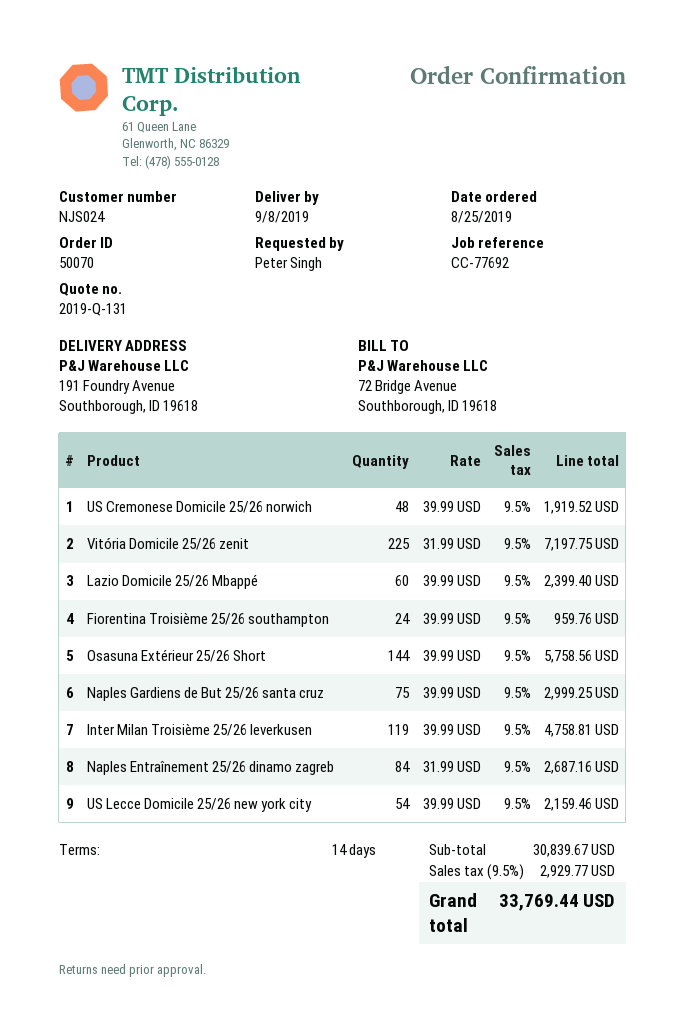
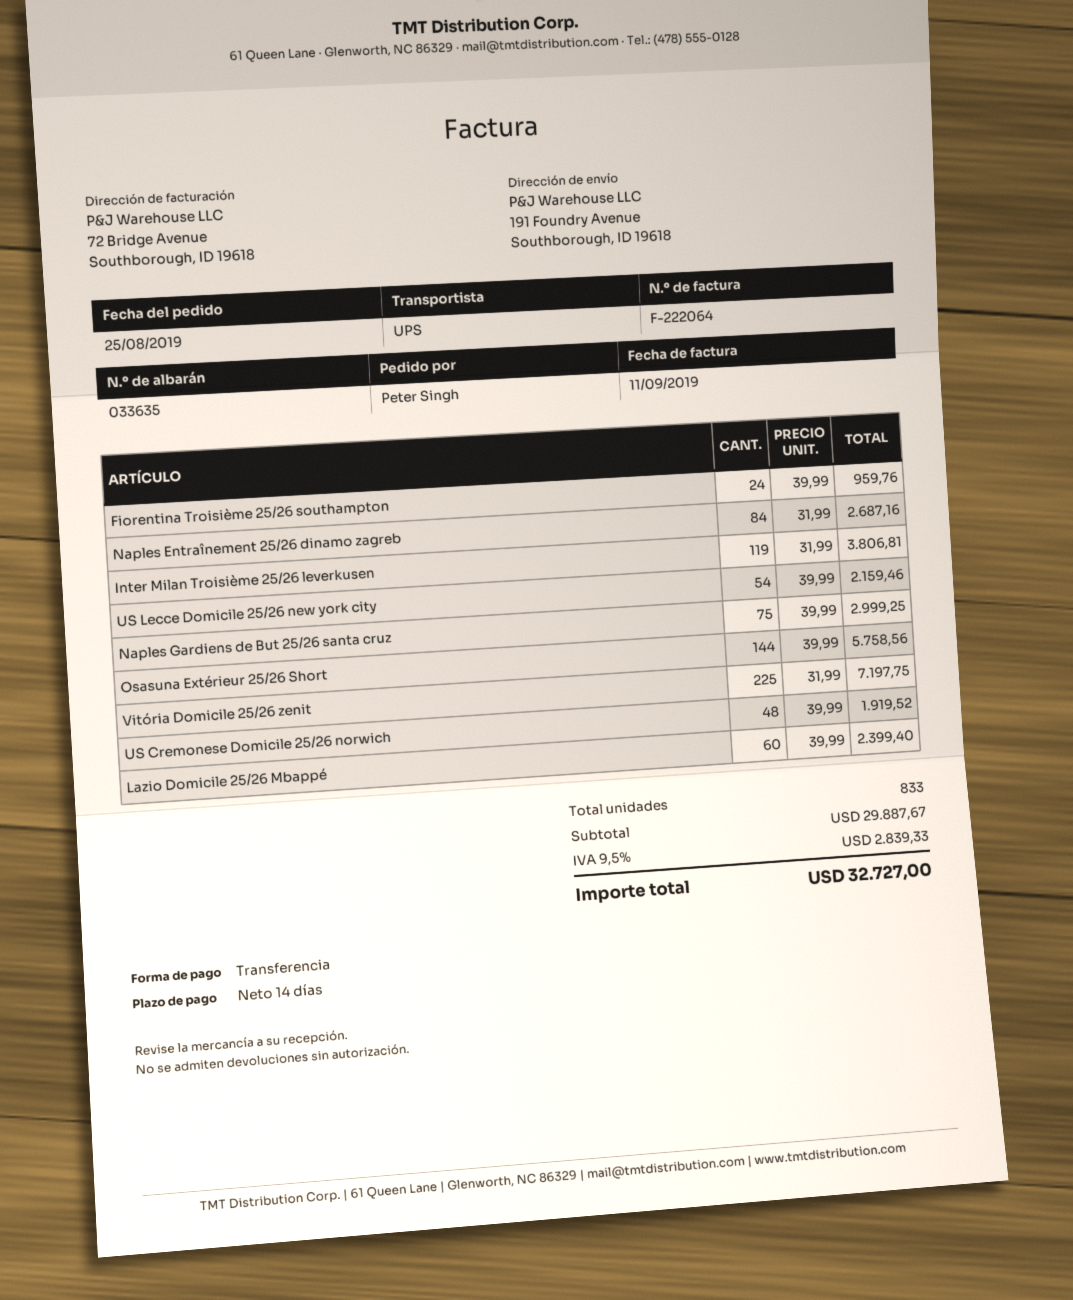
Inter Milan Troisième 25/26 leverkusen: 119 x 39.99 = 4758.81 -> 119 x 31.99 = 3806.81
subtotal: 30839.67 -> 29887.67
tax: 9.5% = 2929.77 -> 9.5% = 2839.33
total: 33769.44 -> 32727.00

